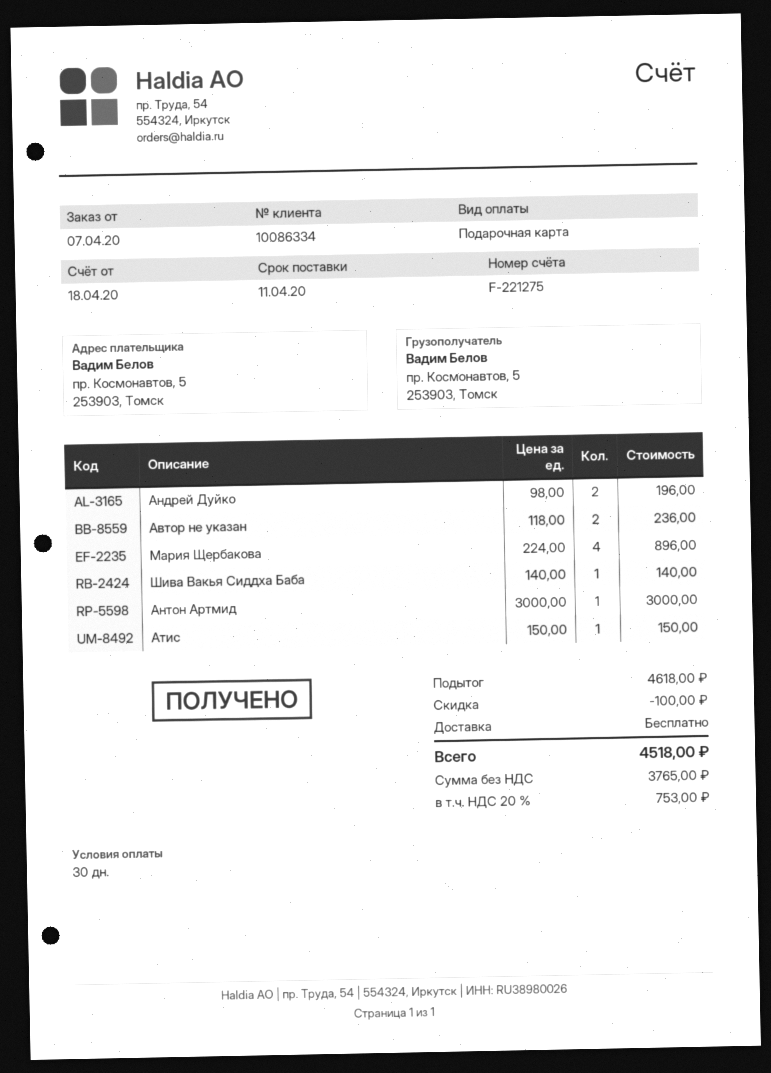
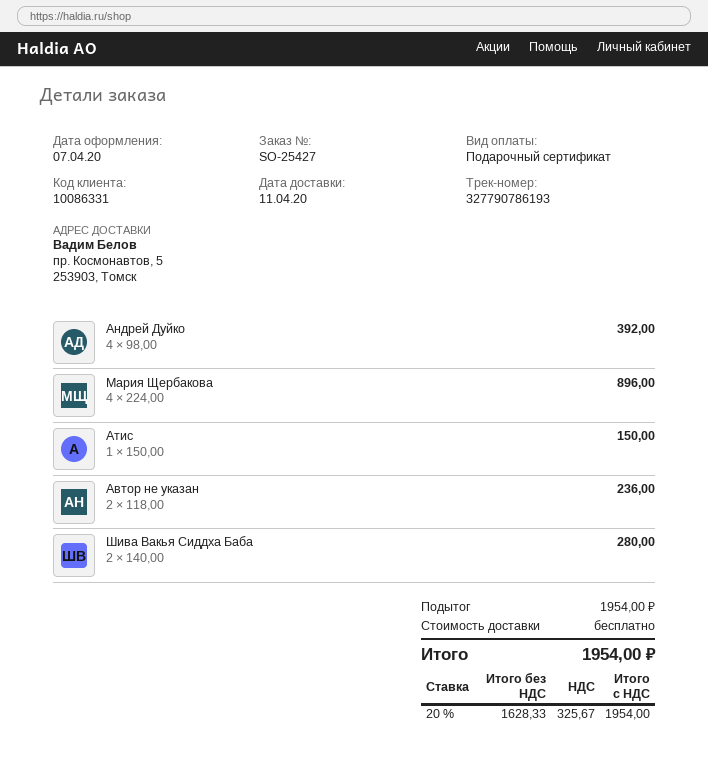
customer number: 10086334 -> 10086331
Андрей Дуйко: 2 x 98.00 = 196.00 -> 4 x 98.00 = 392.00
Шива Вакья Сиддха Баба: 1 x 140.00 = 140.00 -> 2 x 140.00 = 280.00
Антон Артмид: 1 x 3000.00 = 3000.00 -> none
subtotal: 4618.00 -> 1954.00
discount: 100.00 -> none
net: 3765.00 -> 1628.33
tax: 20% = 753.00 -> 20% = 325.67
total: 4518.00 -> 1954.00

